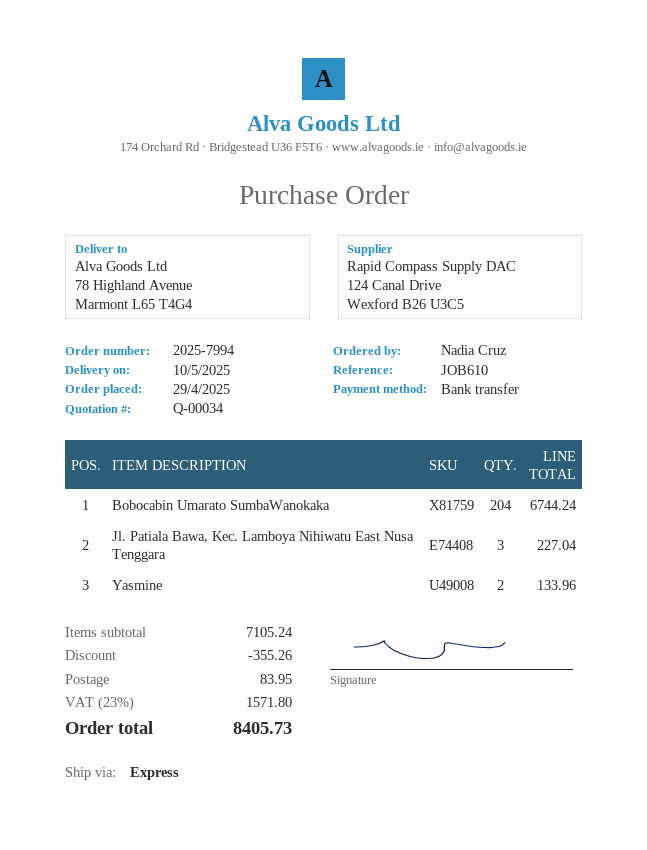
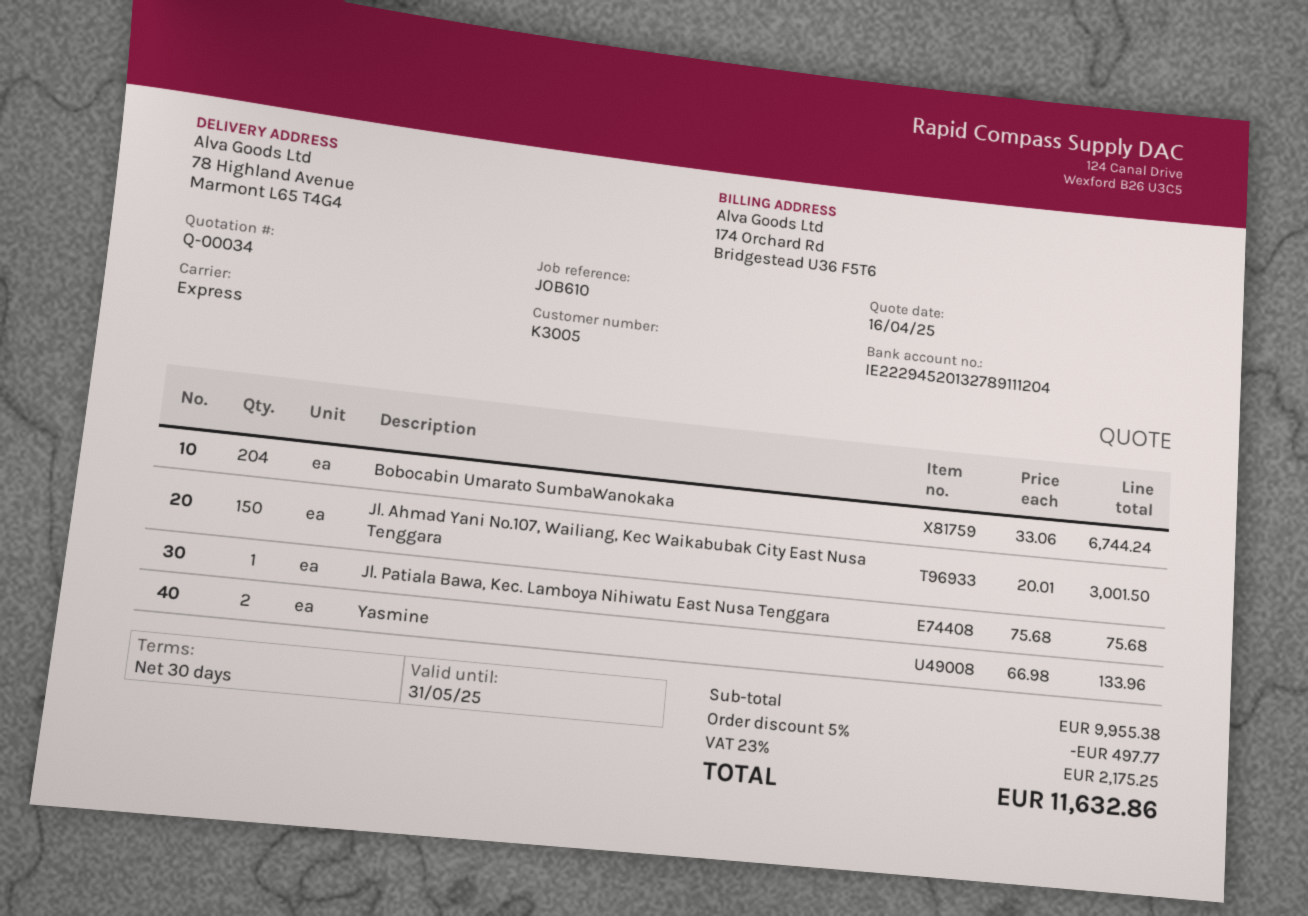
Jl. Patiala Bawa, Kec. Lamboya Nihiwatu East Nusa Tenggara: 3 for 227.04 -> 1 for 75.68
Jl. Ahmad Yani No.107, Wailiang, Kec Waikabubak City East Nusa Tenggara: none -> 150 for 3001.50
subtotal: 7105.24 -> 9955.38
discount: 355.26 -> 497.77
shipping: 83.95 -> none
tax: 23% = 1571.80 -> 23% = 2175.25
total: 8405.73 -> 11632.86

